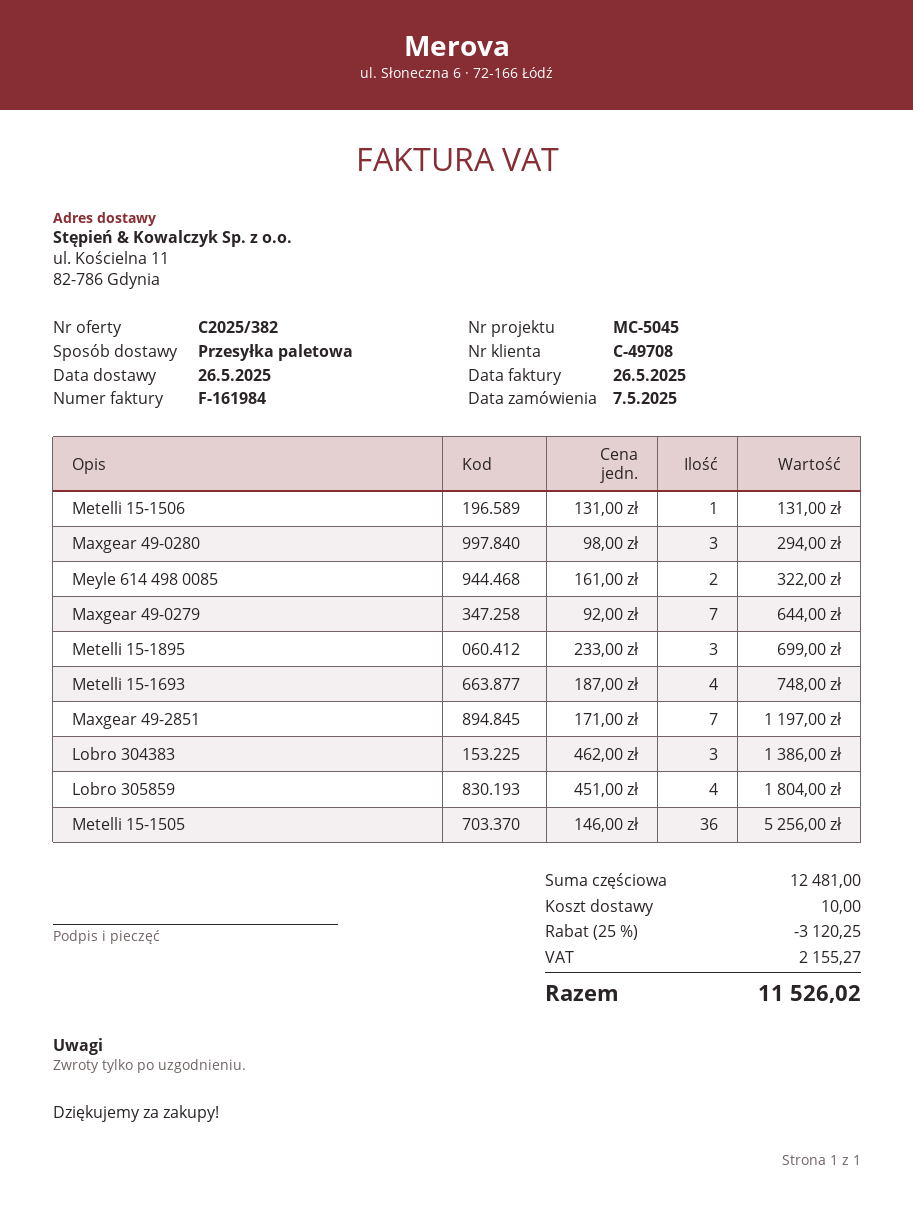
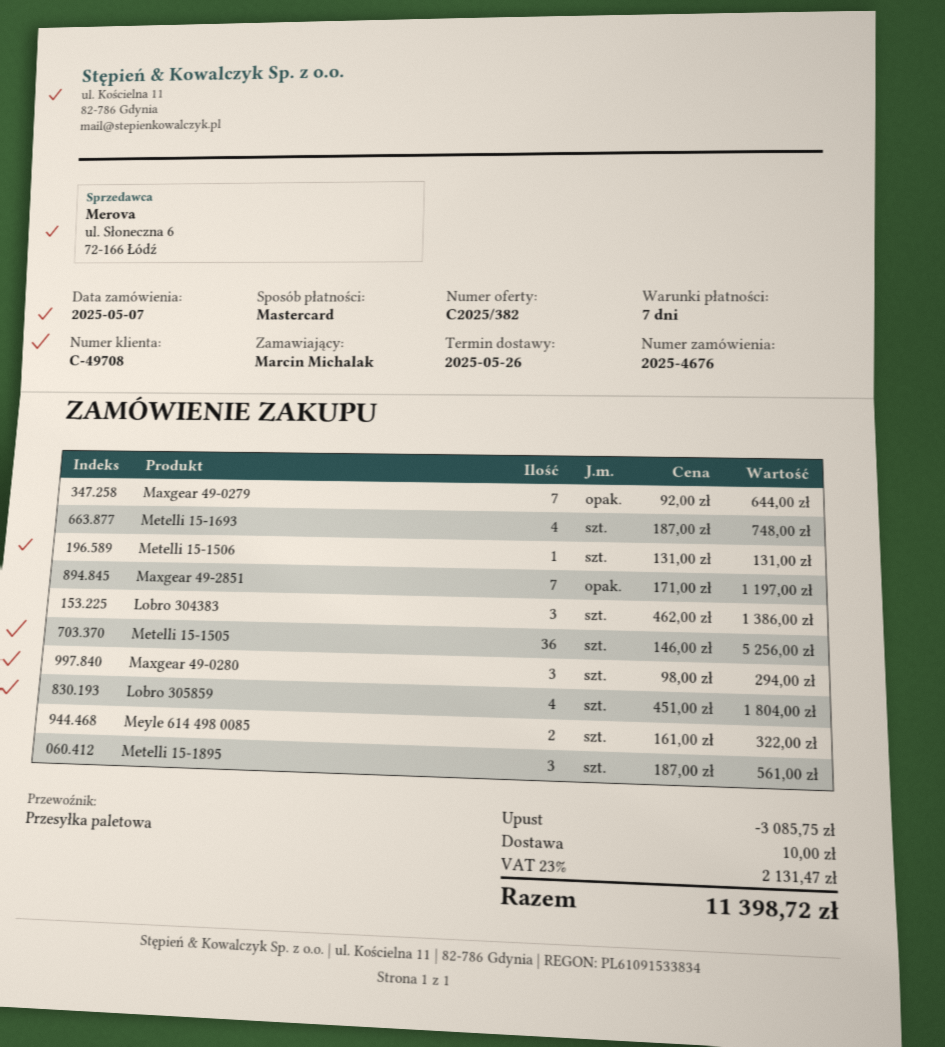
Metelli 15-1895: 3 x 233.00 = 699.00 -> 3 x 187.00 = 561.00
discount: 3120.25 -> 3085.75
tax: 2155.27 -> 2131.47
total: 11526.02 -> 11398.72

